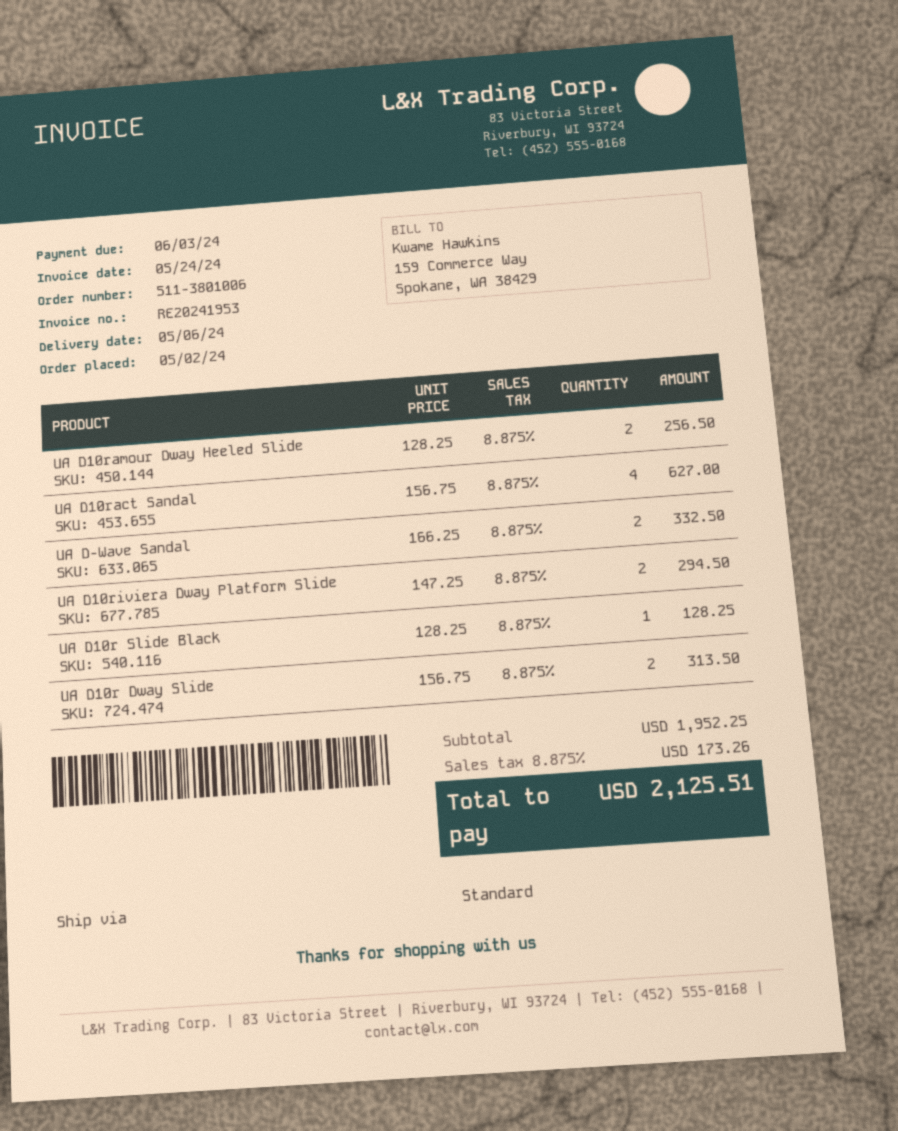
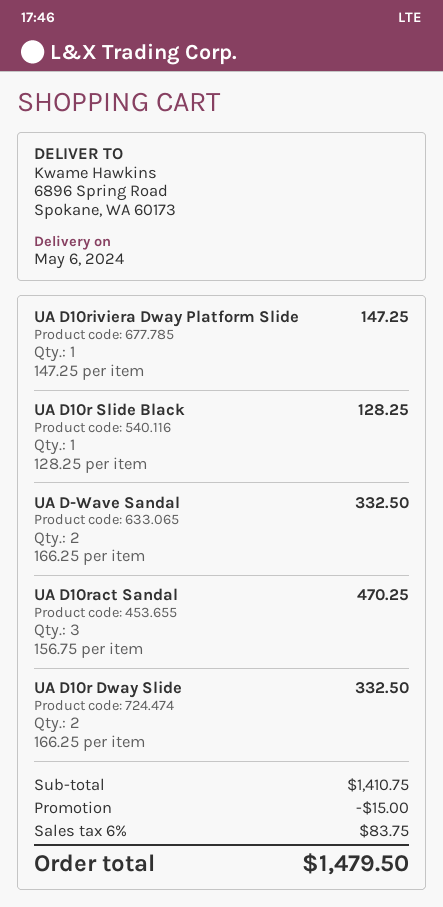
UA D10ramour Dway Heeled Slide: 2 x 128.25 = 256.50 -> none
UA D10ract Sandal: 4 x 156.75 = 627.00 -> 3 x 156.75 = 470.25
UA D10riviera Dway Platform Slide: 2 x 147.25 = 294.50 -> 1 x 147.25 = 147.25
UA D10r Dway Slide: 2 x 156.75 = 313.50 -> 2 x 166.25 = 332.50
subtotal: 1952.25 -> 1410.75
discount: none -> 15.00
tax: 8.875% = 173.26 -> 6% = 83.75
total: 2125.51 -> 1479.50

